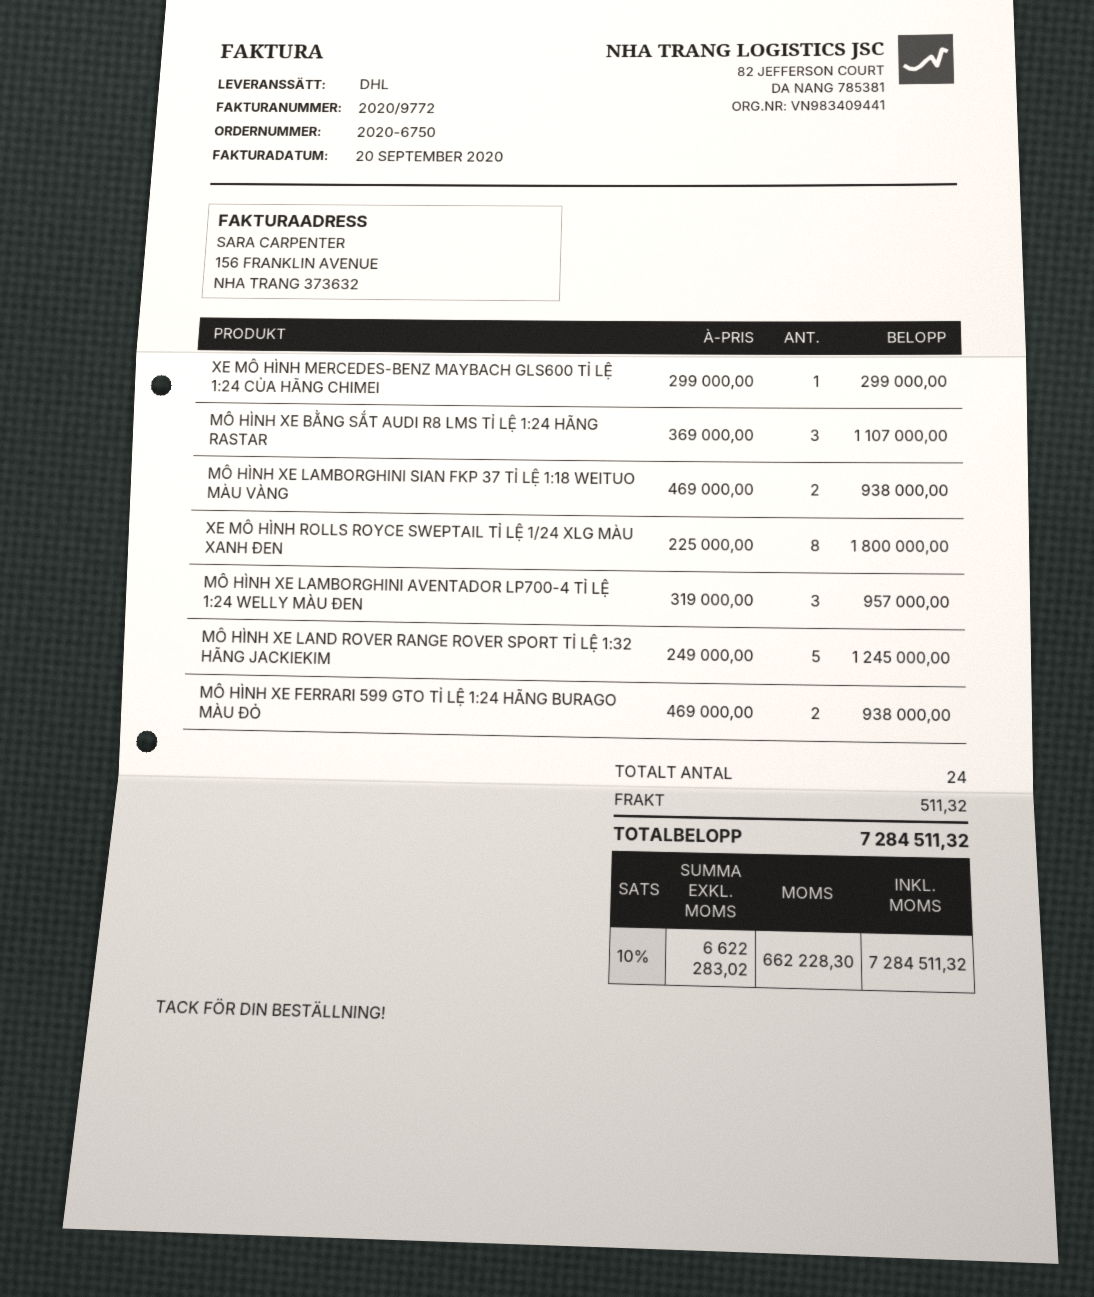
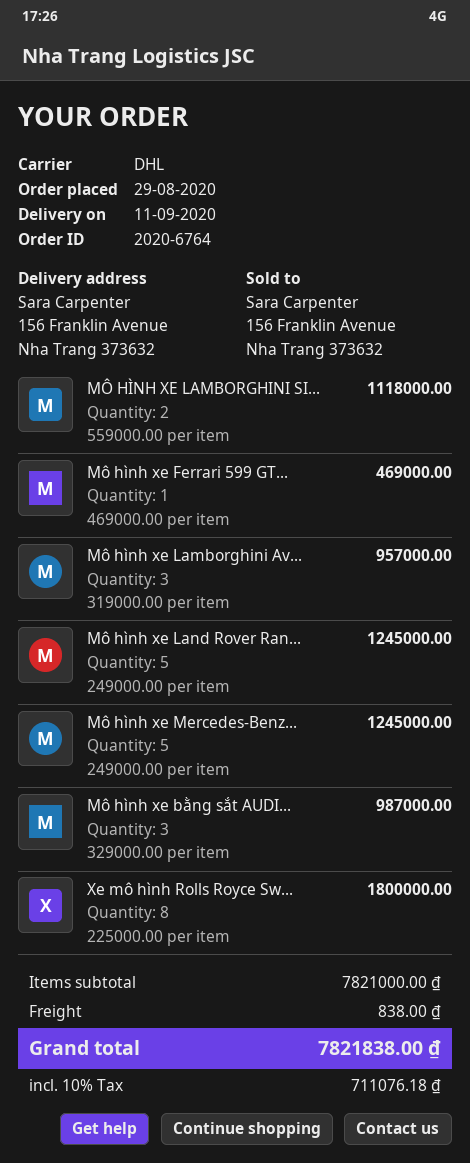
order number: 2020-6750 -> 2020-6764
XE MÔ HÌNH MERCEDES-BENZ MAYBACH GLS600 TỈ LỆ 1:24 CỦA HÃNG CHIMEI: 1 x 299000.00 = 299000.00 -> none
MÔ HÌNH XE BẰNG SẮT AUDI R8 LMS TỈ LỆ 1:24 HÃNG RASTAR: 3 x 369000.00 = 1107000.00 -> 3 x 329000.00 = 987000.00
MÔ HÌNH XE LAMBORGHINI SIAN FKP 37 TỈ LỆ 1:18 WEITUO MÀU VÀNG: 2 x 469000.00 = 938000.00 -> 2 x 559000.00 = 1118000.00
MÔ HÌNH XE FERRARI 599 GTO TỈ LỆ 1:24 HÃNG BURAGO MÀU ĐỎ: 2 x 469000.00 = 938000.00 -> 1 x 469000.00 = 469000.00
Mô hình xe Mercedes-Benz...: none -> 5 x 249000.00 = 1245000.00
shipping: 511.32 -> 838.00
tax: 10% = 662228.30 -> 10% = 711076.18
total: 7284511.32 -> 7821838.00

